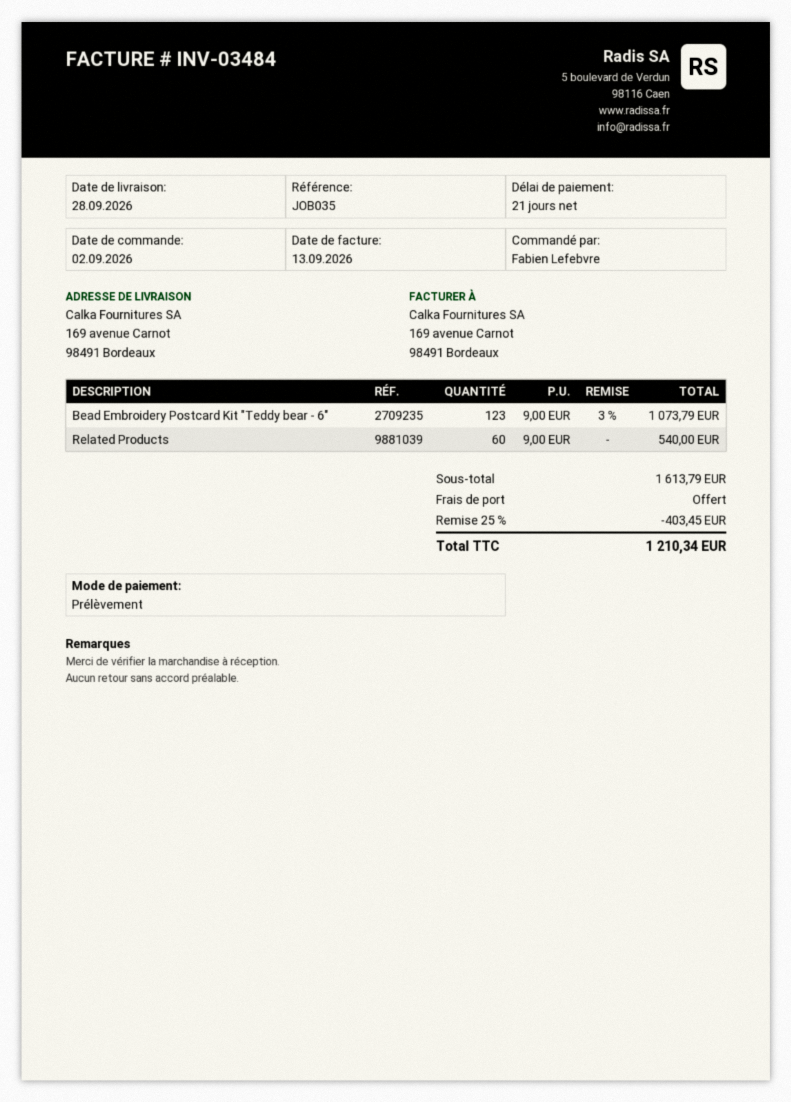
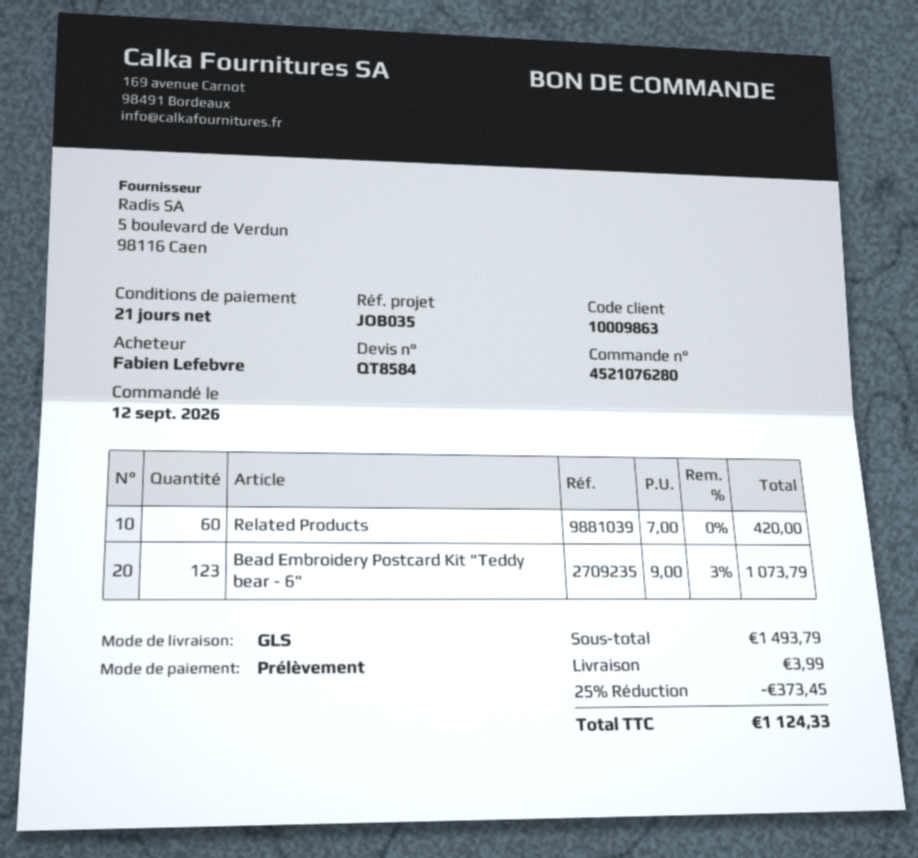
order date: 2026-09-02 -> 2026-09-12
Related Products: 60 x 9.00 = 540.00 -> 60 x 7.00 = 420.00
subtotal: 1613.79 -> 1493.79
discount: 25% = 403.45 -> 25% = 373.45
shipping: 0.00 -> 3.99
total: 1210.34 -> 1124.33

